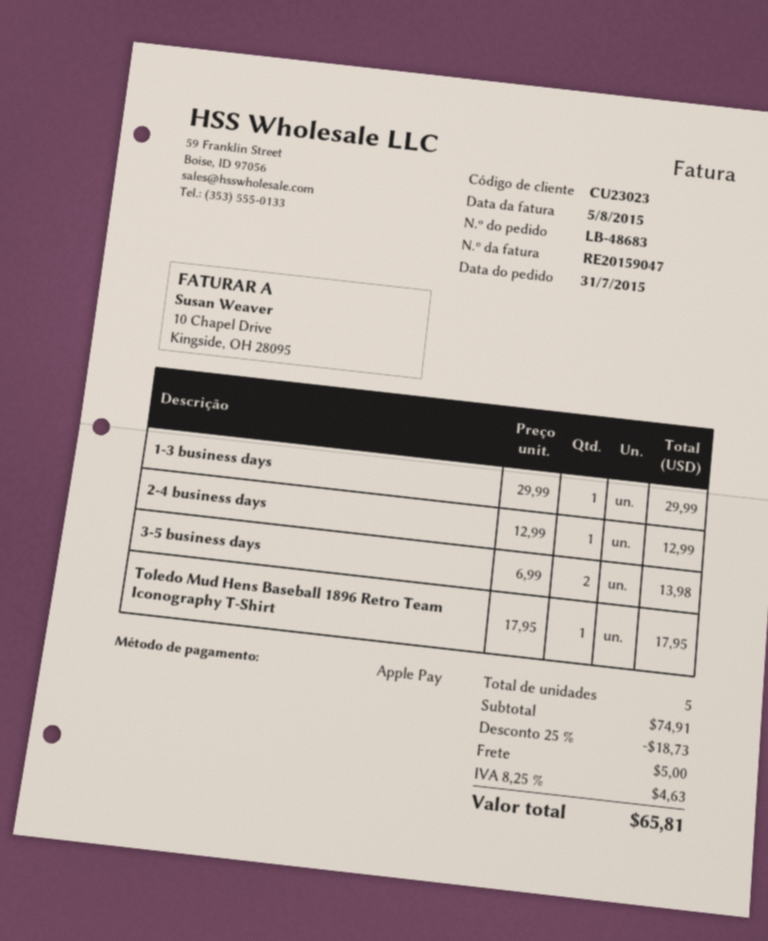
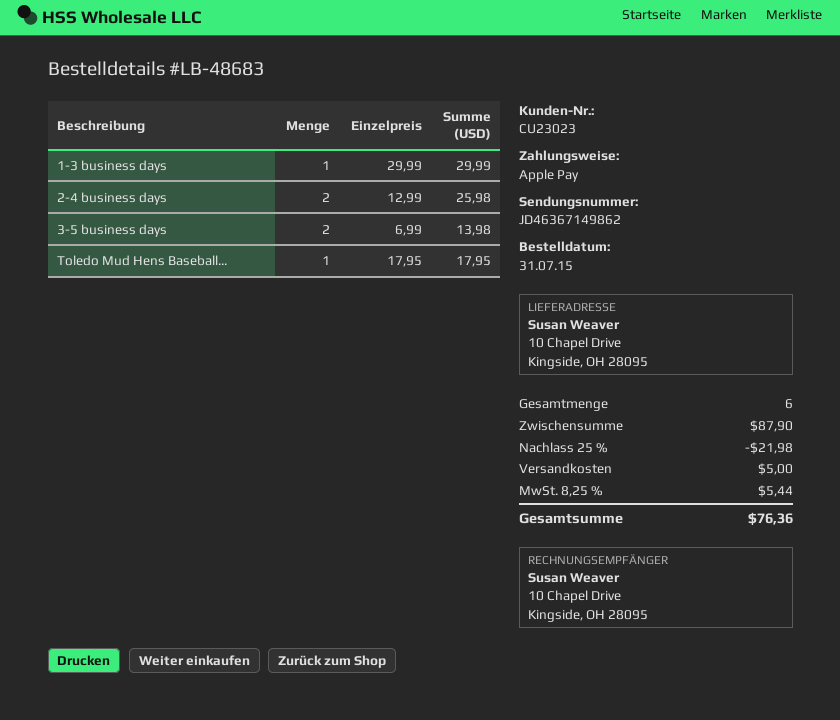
2-4 business days: 1 x 12.99 = 12.99 -> 2 x 12.99 = 25.98
total quantity: 5 -> 6
subtotal: 74.91 -> 87.90
discount: 25% = 18.73 -> 25% = 21.98
tax: 8.25% = 4.63 -> 8.25% = 5.44
total: 65.81 -> 76.36

